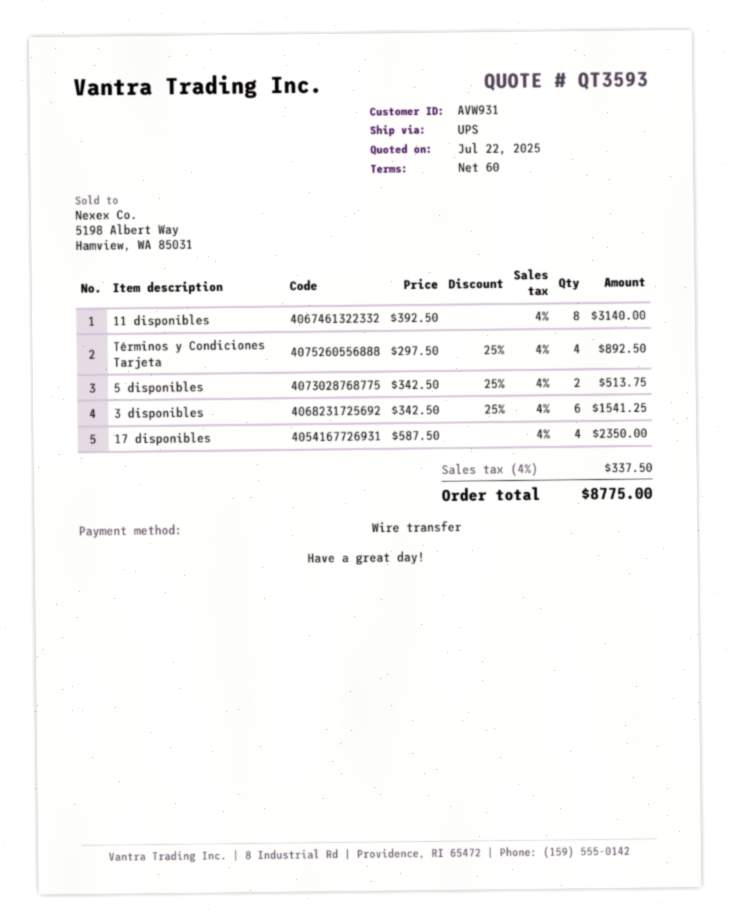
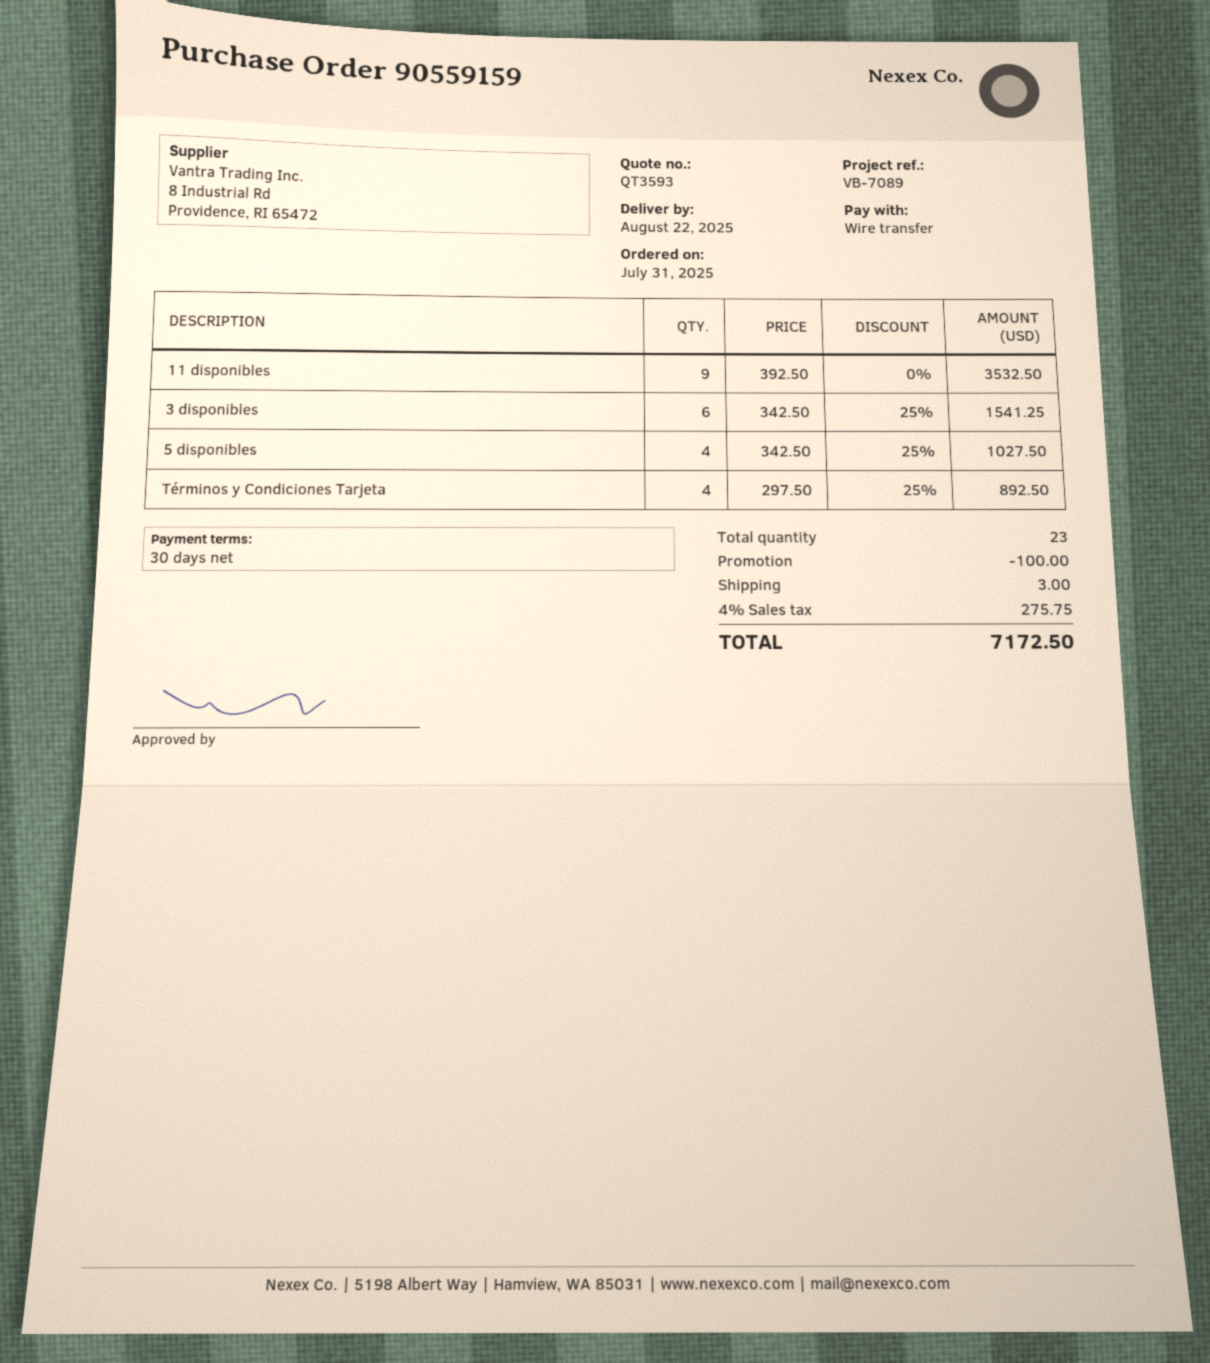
payment terms: 60 days -> 30 days
11 disponibles: 8 x 392.50 = 3140.00 -> 9 x 392.50 = 3532.50
5 disponibles: 2 x 342.50 - 25% = 513.75 -> 4 x 342.50 - 25% = 1027.50
17 disponibles: 4 x 587.50 = 2350.00 -> none
discount: none -> 100.00
shipping: none -> 3.00
tax: 4% = 337.50 -> 4% = 275.75
total: 8775.00 -> 7172.50

